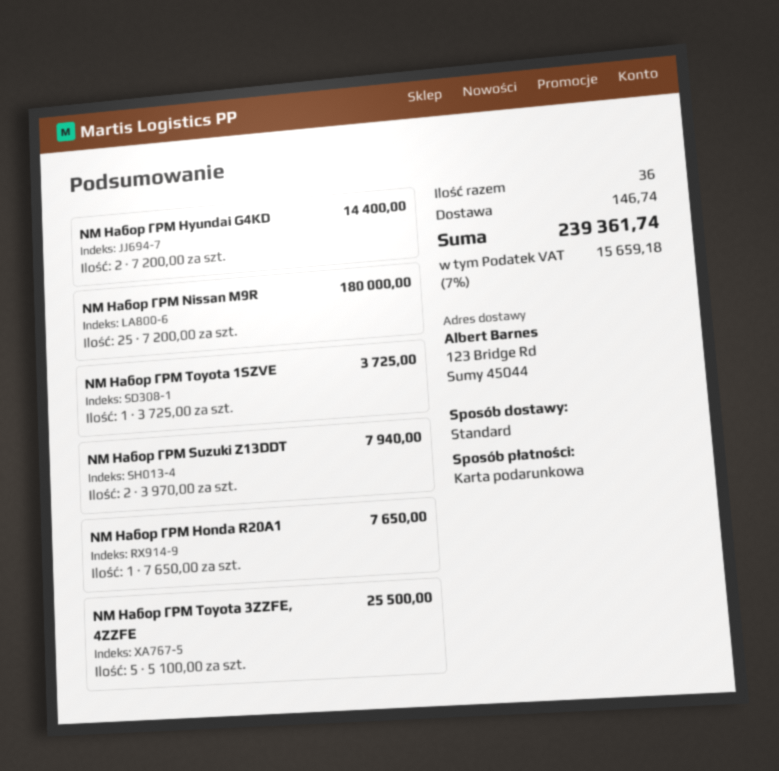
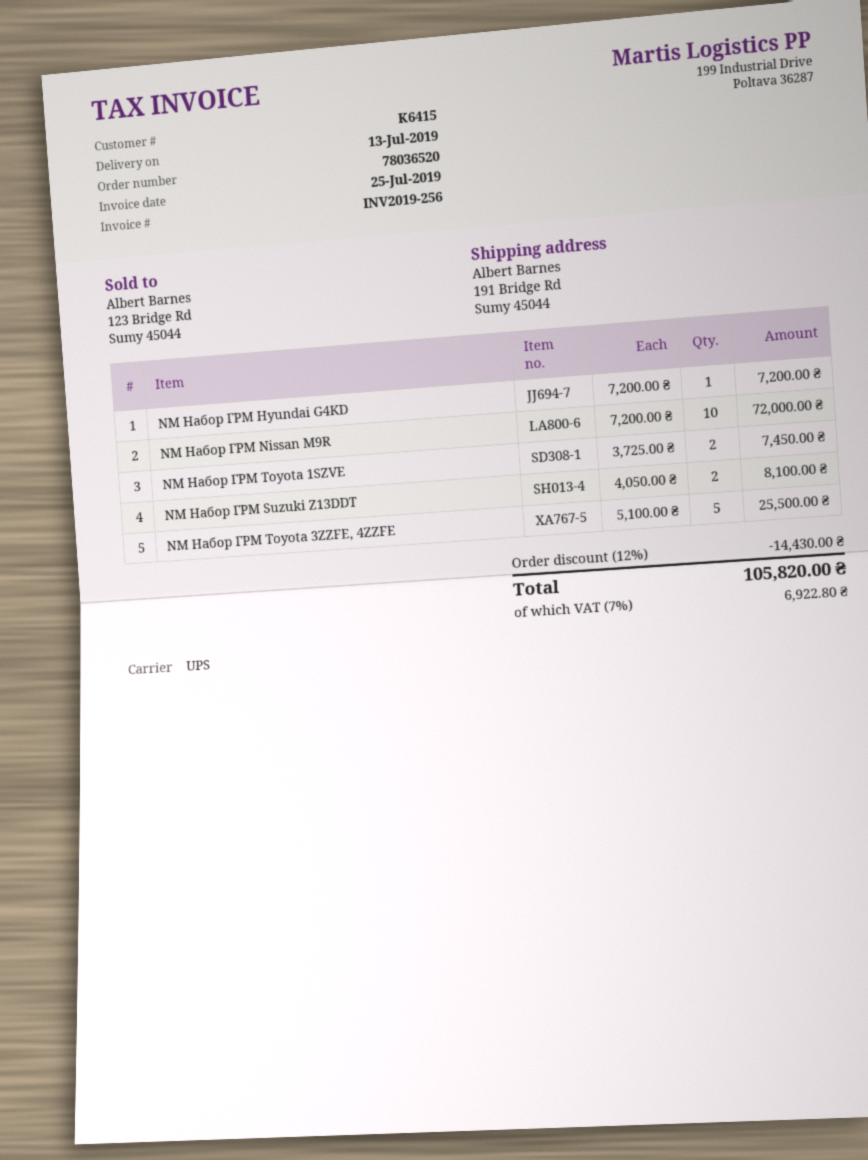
shipping method: standard -> UPS
ship to: 123 Bridge Rd, Sumy 45044 -> 191 Bridge Rd, Sumy 45044
NM Набор ГРМ Hyundai G4KD: 2 x 7200.00 = 14400.00 -> 1 x 7200.00 = 7200.00
NM Набор ГРМ Nissan M9R: 25 x 7200.00 = 180000.00 -> 10 x 7200.00 = 72000.00
NM Набор ГРМ Toyota 1SZVE: 1 x 3725.00 = 3725.00 -> 2 x 3725.00 = 7450.00
NM Набор ГРМ Suzuki Z13DDT: 2 x 3970.00 = 7940.00 -> 2 x 4050.00 = 8100.00
NM Набор ГРМ Honda R20A1: 1 x 7650.00 = 7650.00 -> none
discount: none -> 12% = 14430.00
shipping: 146.74 -> none
tax: 7% = 15659.18 -> 7% = 6922.80
total: 239361.74 -> 105820.00

